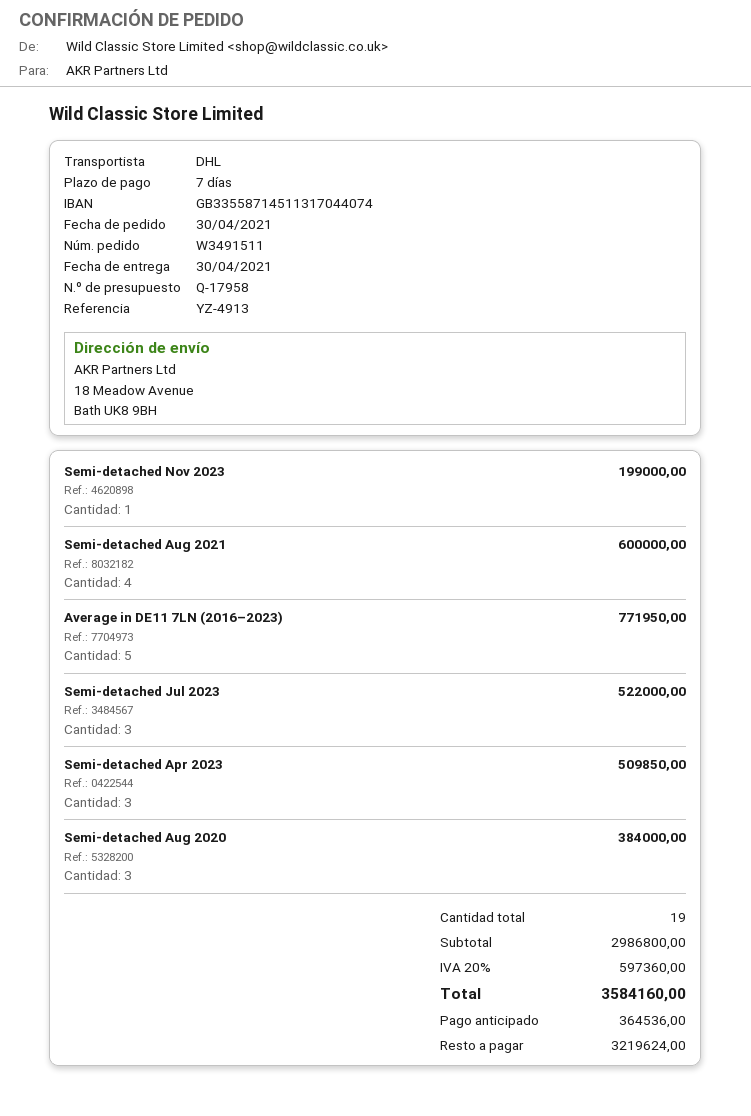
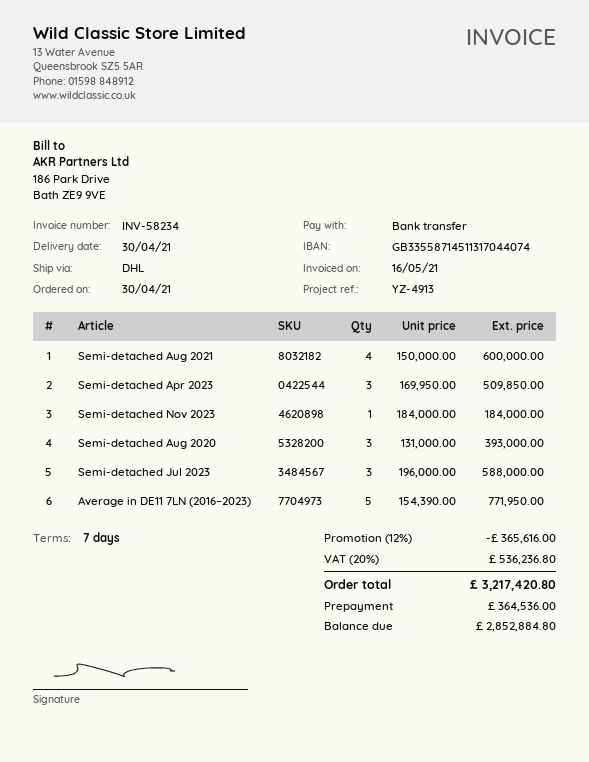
Semi-detached Nov 2023: 1 for 199000.00 -> 1 for 184000.00
Semi-detached Jul 2023: 3 for 522000.00 -> 3 for 588000.00
Semi-detached Aug 2020: 3 for 384000.00 -> 3 for 393000.00
discount: none -> 12% = 365616.00
tax: 20% = 597360.00 -> 20% = 536236.80
total: 3584160.00 -> 3217420.80
balance: 3219624.00 -> 2852884.80

